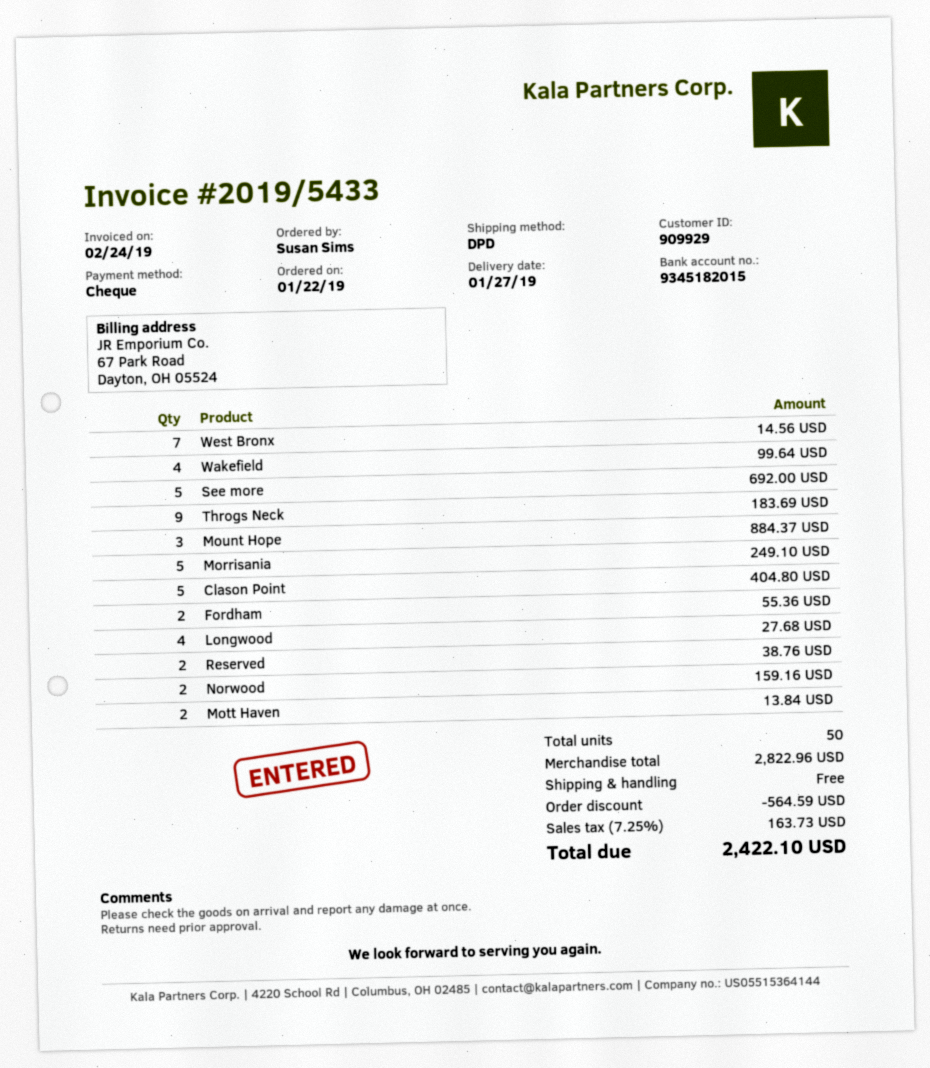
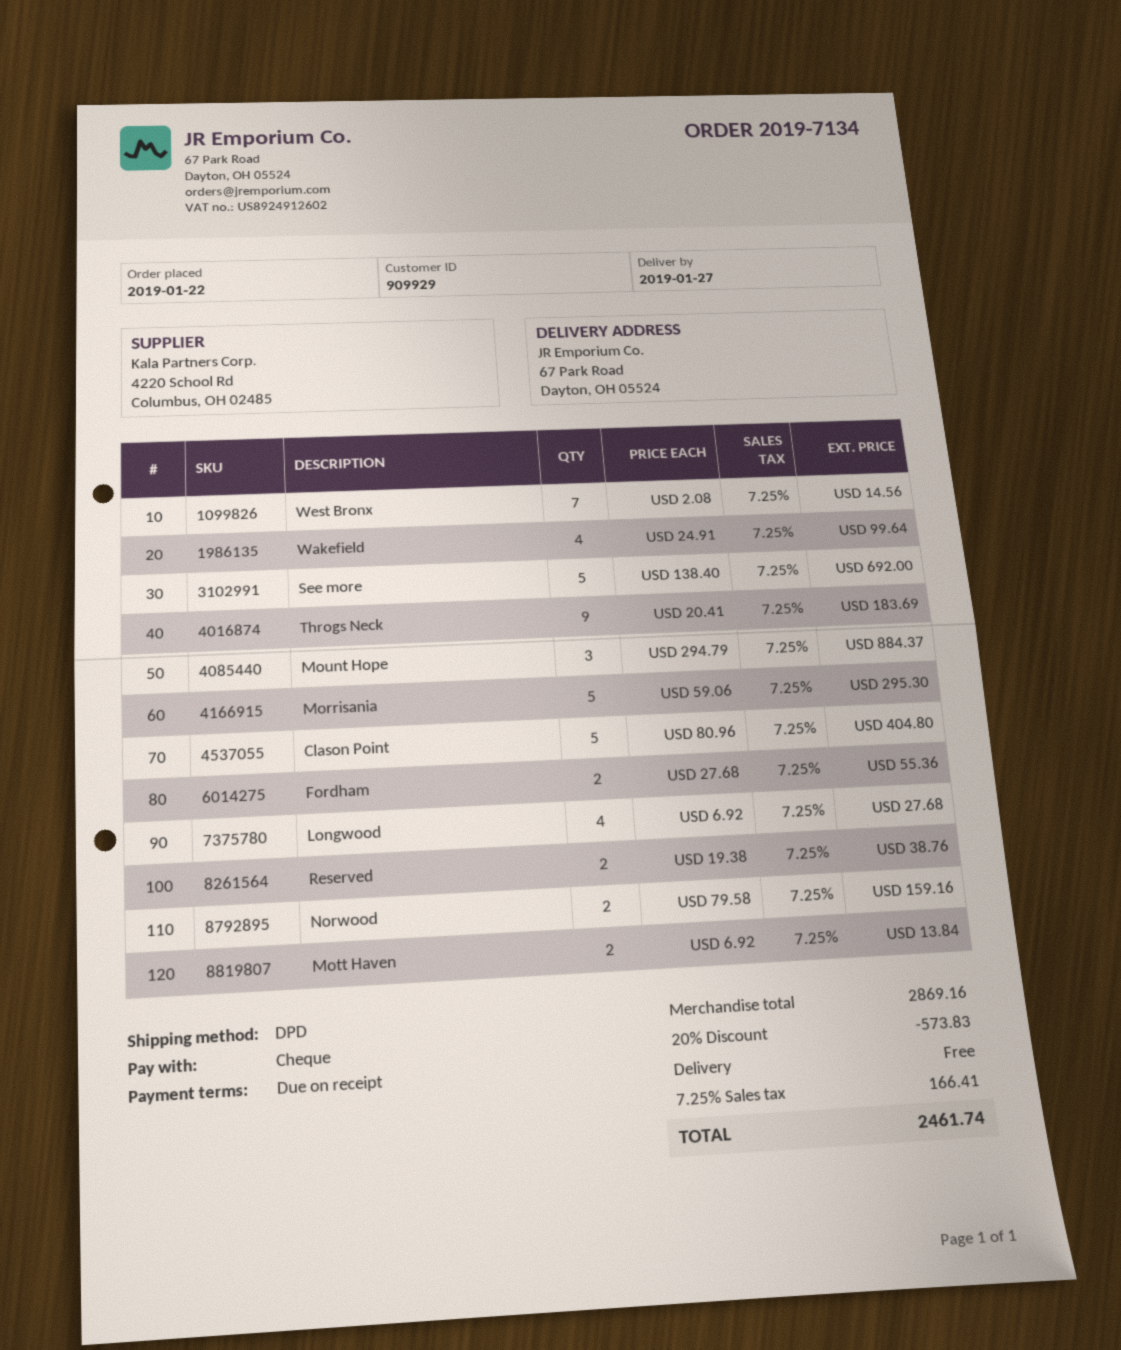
Morrisania: 5 for 249.10 -> 5 for 295.30
subtotal: 2822.96 -> 2869.16
discount: 564.59 -> 573.83
tax: 7.25% = 163.73 -> 7.25% = 166.41
total: 2422.10 -> 2461.74

